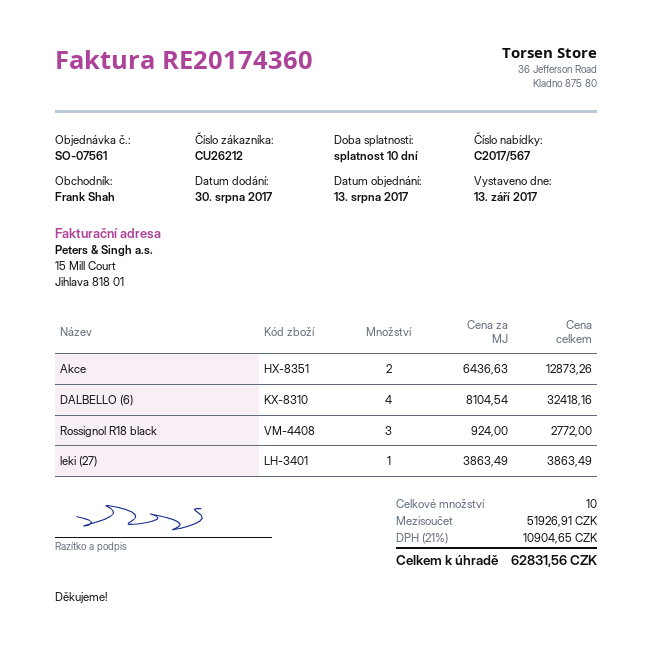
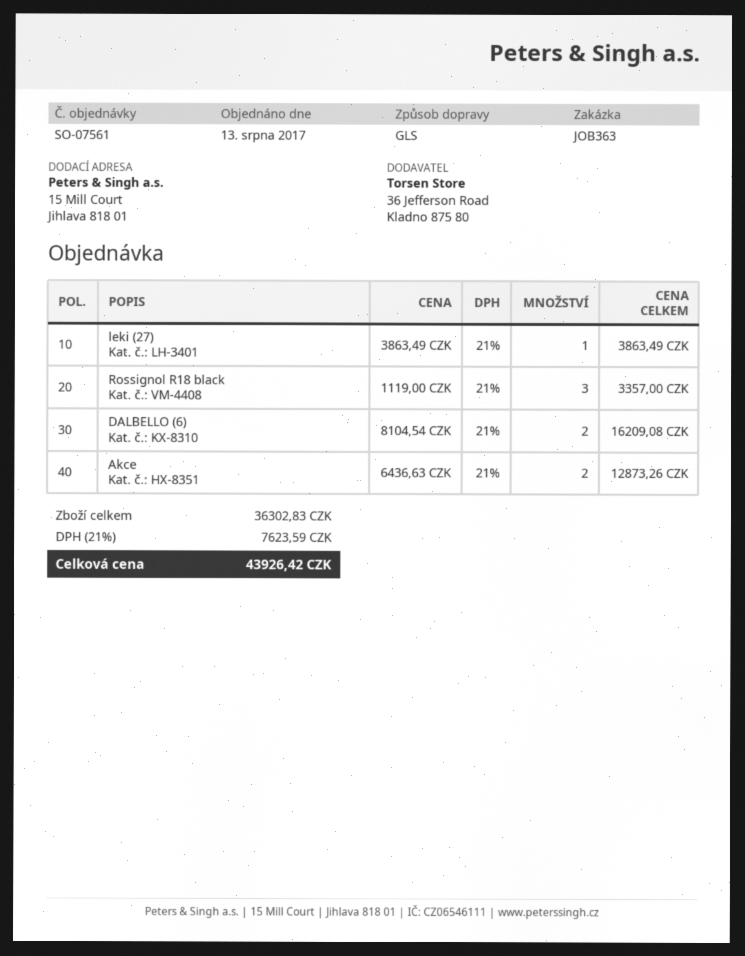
DALBELLO (6): 4 x 8104.54 = 32418.16 -> 2 x 8104.54 = 16209.08
Rossignol R18 black: 3 x 924.00 = 2772.00 -> 3 x 1119.00 = 3357.00
subtotal: 51926.91 -> 36302.83
tax: 21% = 10904.65 -> 21% = 7623.59
total: 62831.56 -> 43926.42

